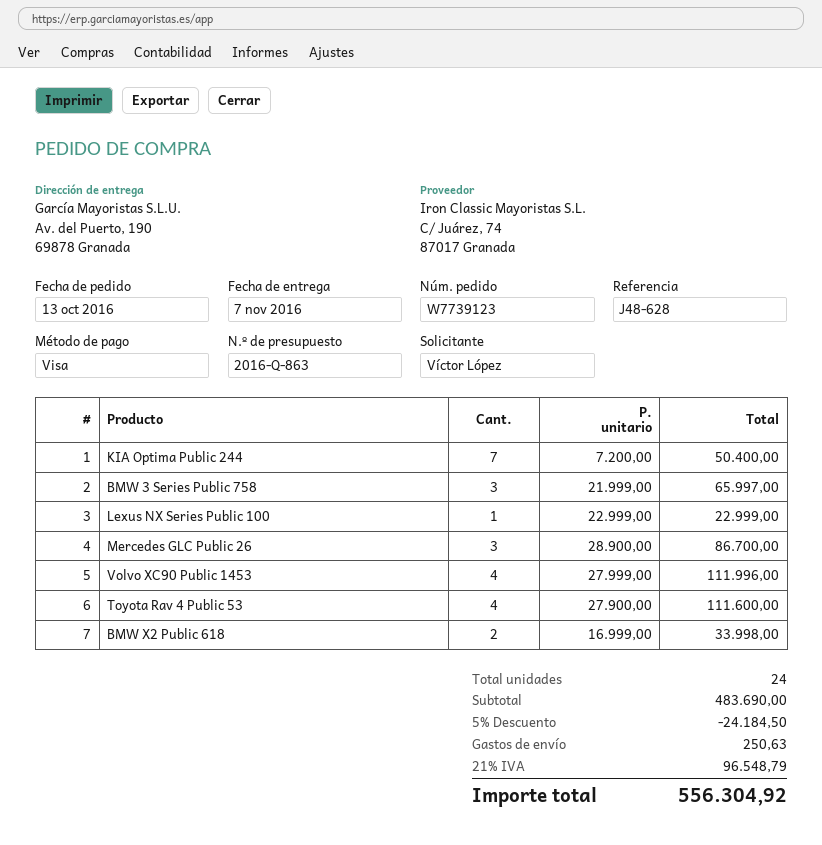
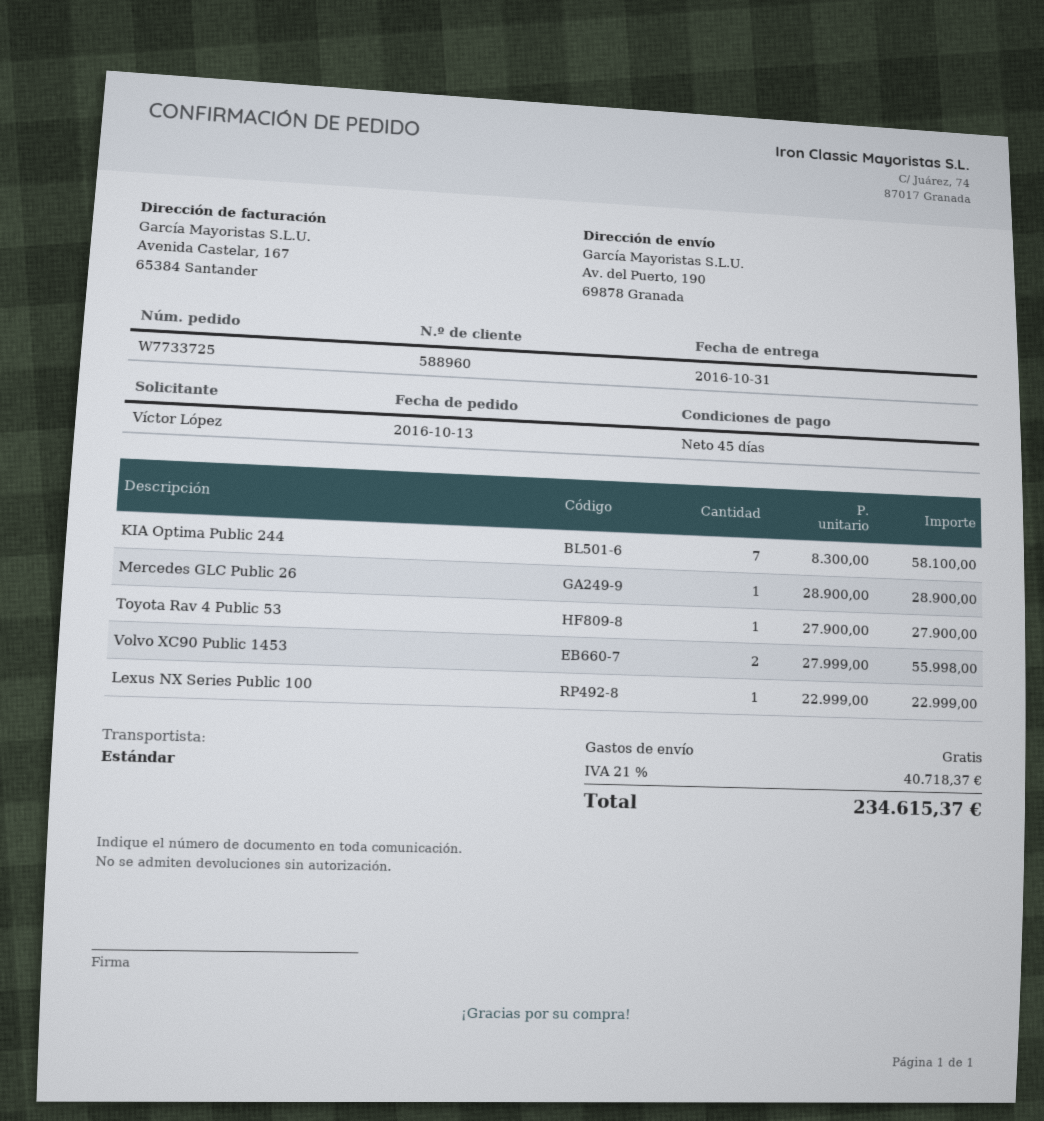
order number: W7739123 -> W7733725
delivery date: 2016-11-07 -> 2016-10-31
KIA Optima Public 244: 7 x 7200.00 = 50400.00 -> 7 x 8300.00 = 58100.00
BMW 3 Series Public 758: 3 x 21999.00 = 65997.00 -> none
Mercedes GLC Public 26: 3 x 28900.00 = 86700.00 -> 1 x 28900.00 = 28900.00
Volvo XC90 Public 1453: 4 x 27999.00 = 111996.00 -> 2 x 27999.00 = 55998.00
Toyota Rav 4 Public 53: 4 x 27900.00 = 111600.00 -> 1 x 27900.00 = 27900.00
BMW X2 Public 618: 2 x 16999.00 = 33998.00 -> none
discount: 5% = 24184.50 -> none
shipping: 250.63 -> 0.00
tax: 21% = 96548.79 -> 21% = 40718.37
total: 556304.92 -> 234615.37

